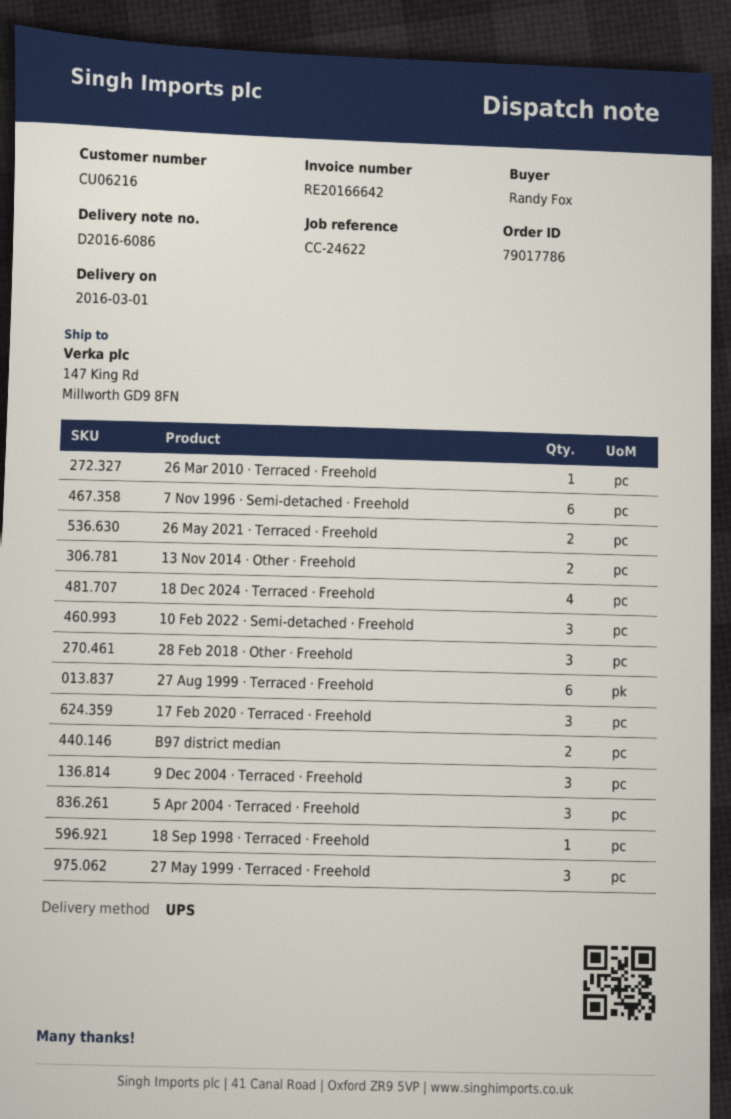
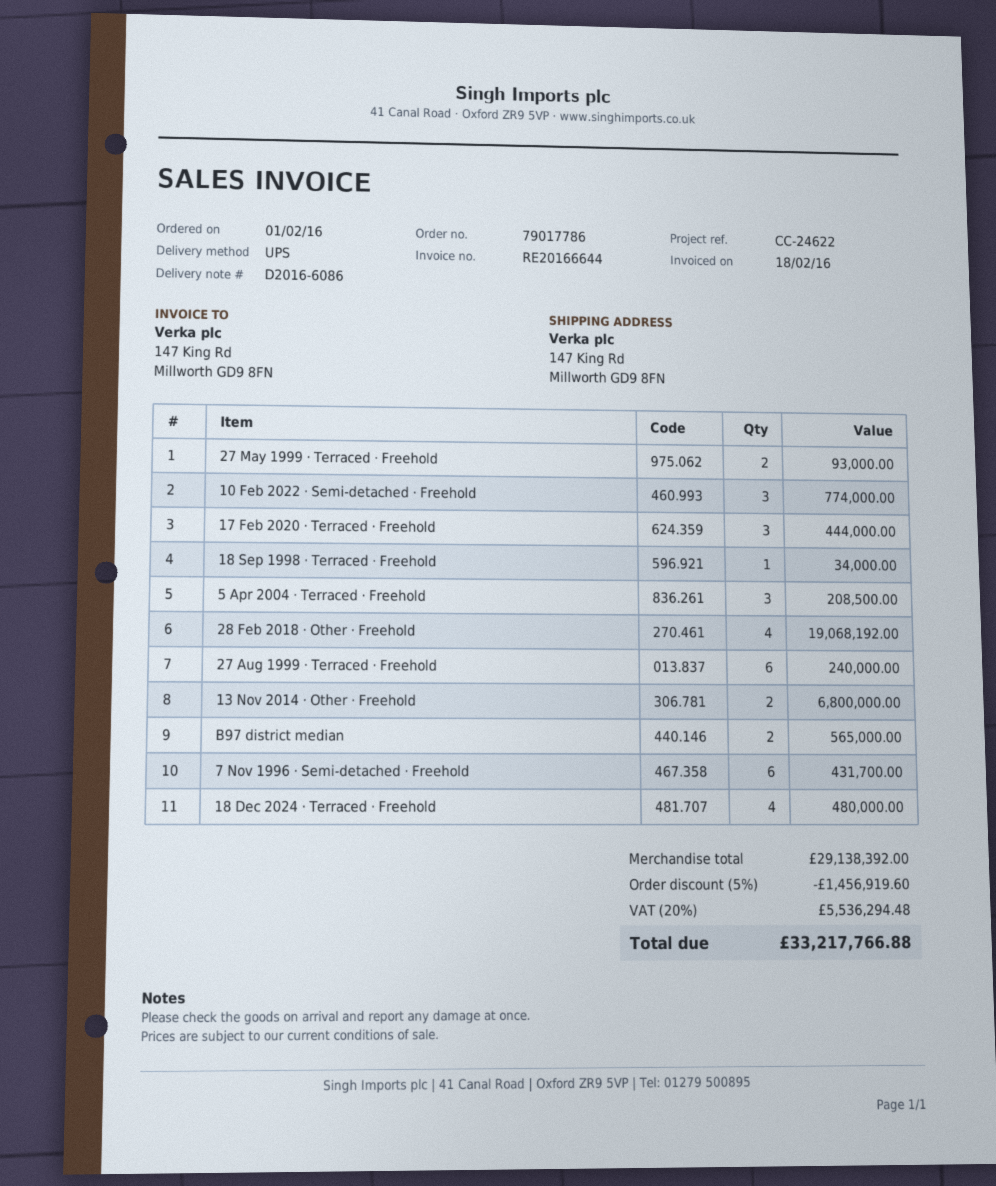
invoice number: RE20166642 -> RE20166644
26 Mar 2010 · Terraced · Freehold: 1 -> none
26 May 2021 · Terraced · Freehold: 2 -> none
28 Feb 2018 · Other · Freehold: 3 -> 4
9 Dec 2004 · Terraced · Freehold: 3 -> none
27 May 1999 · Terraced · Freehold: 3 -> 2

